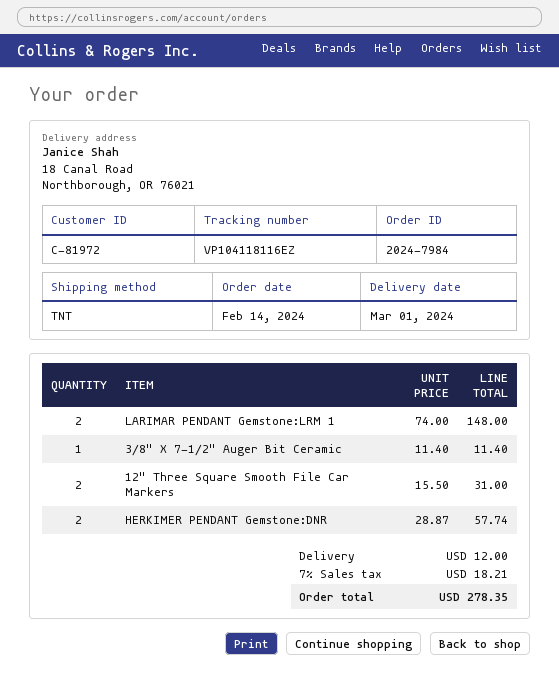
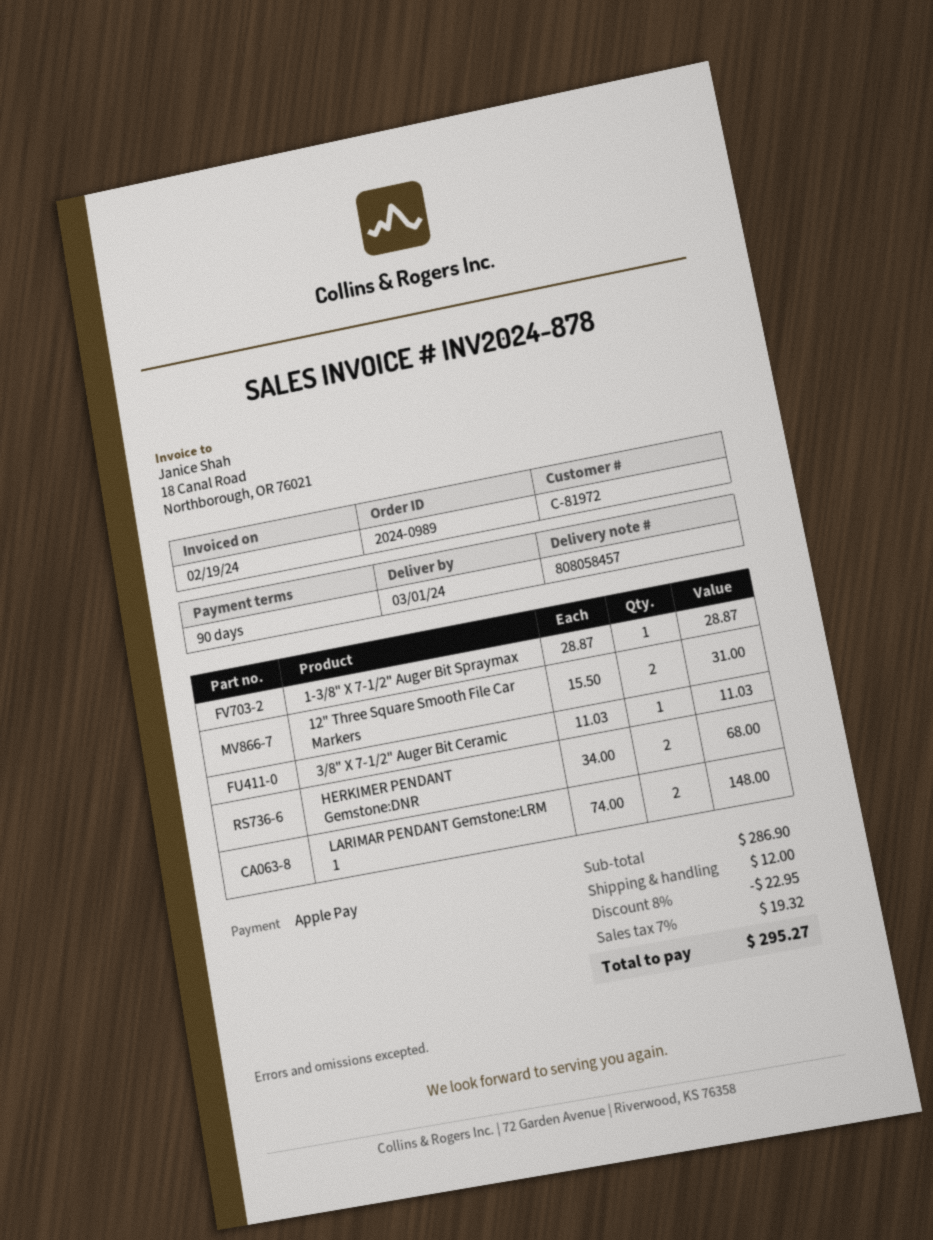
order number: 2024-7984 -> 2024-0989
3/8" X 7-1/2" Auger Bit Ceramic: 1 x 11.40 = 11.40 -> 1 x 11.03 = 11.03
HERKIMER PENDANT Gemstone:DNR: 2 x 28.87 = 57.74 -> 2 x 34.00 = 68.00
1-3/8" X 7-1/2" Auger Bit Spraymax: none -> 1 x 28.87 = 28.87
discount: none -> 8% = 22.95
tax: 7% = 18.21 -> 7% = 19.32
total: 278.35 -> 295.27

